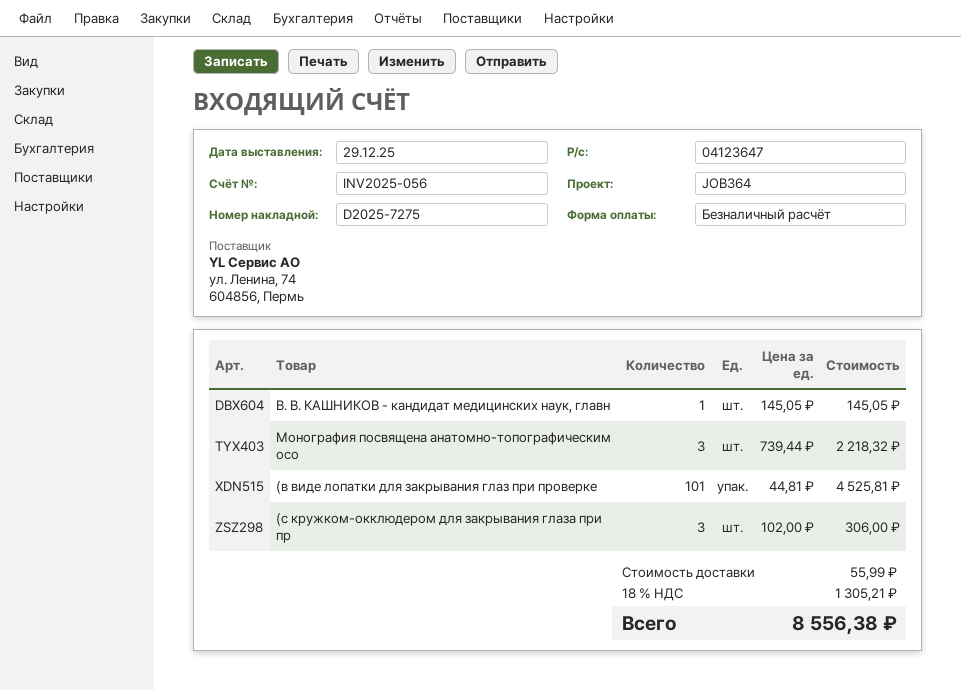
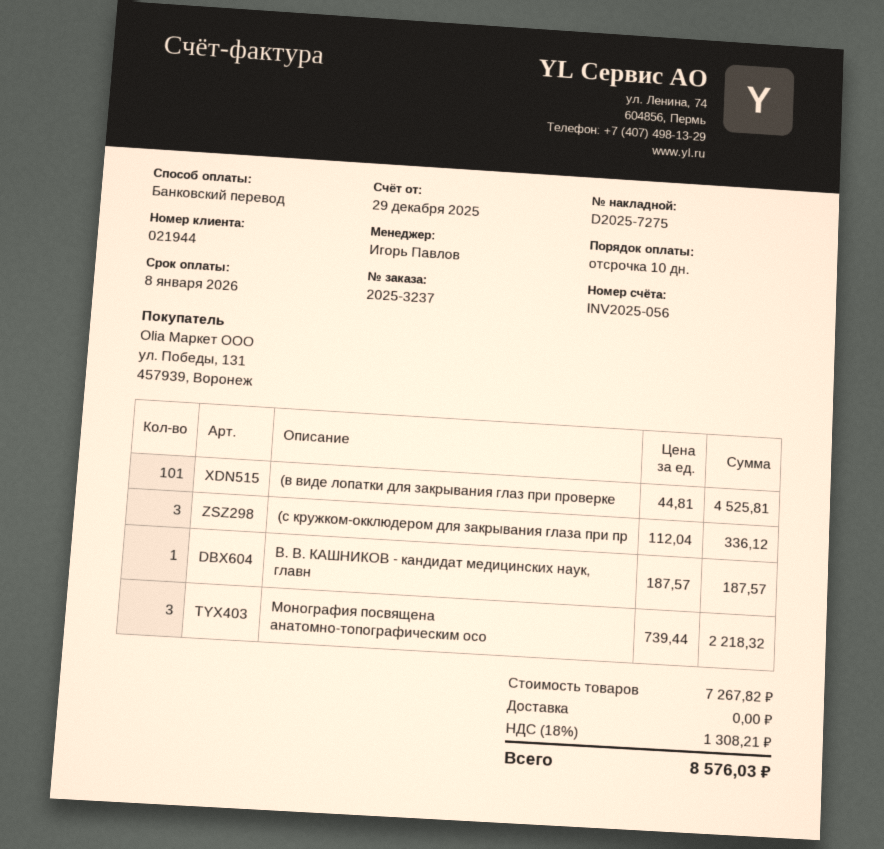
В. В. КАШНИКОВ - кандидат медицинских наук, главн: 1 x 145.05 = 145.05 -> 1 x 187.57 = 187.57
(с кружком-окклюдером для закрывания глаза при пр: 3 x 102.00 = 306.00 -> 3 x 112.04 = 336.12
shipping: 55.99 -> 0.00
tax: 18% = 1305.21 -> 18% = 1308.21
total: 8556.38 -> 8576.03

